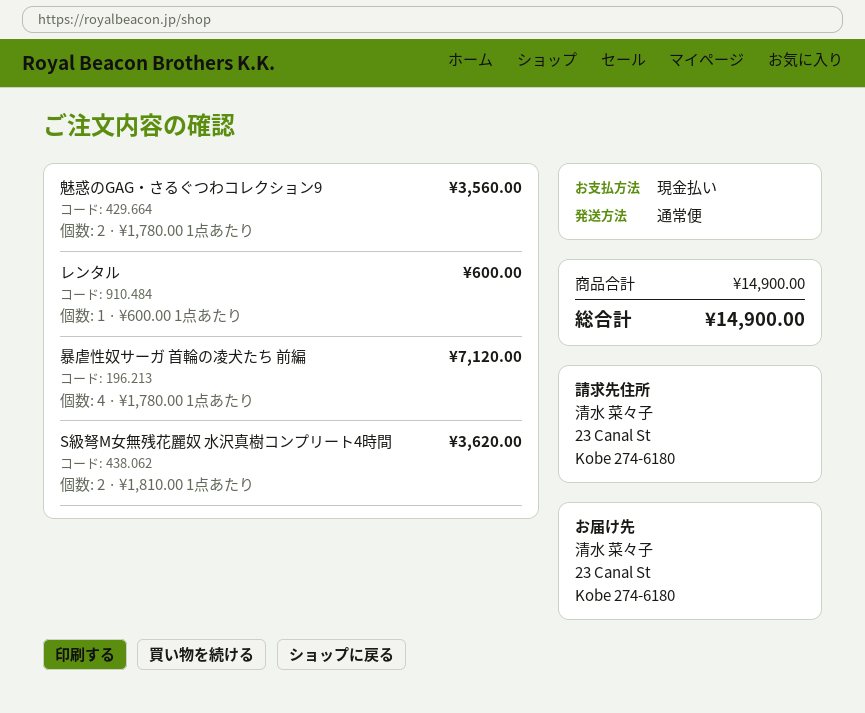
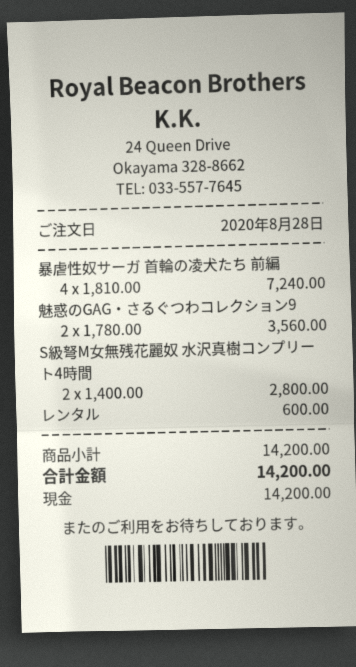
暴虐性奴サーガ 首輪の凌犬たち 前編: 4 x 1780.00 = 7120.00 -> 4 x 1810.00 = 7240.00
S級弩M女無残花麗奴 水沢真樹コンプリート4時間: 2 x 1810.00 = 3620.00 -> 2 x 1400.00 = 2800.00
subtotal: 14900.00 -> 14200.00
total: 14900.00 -> 14200.00

